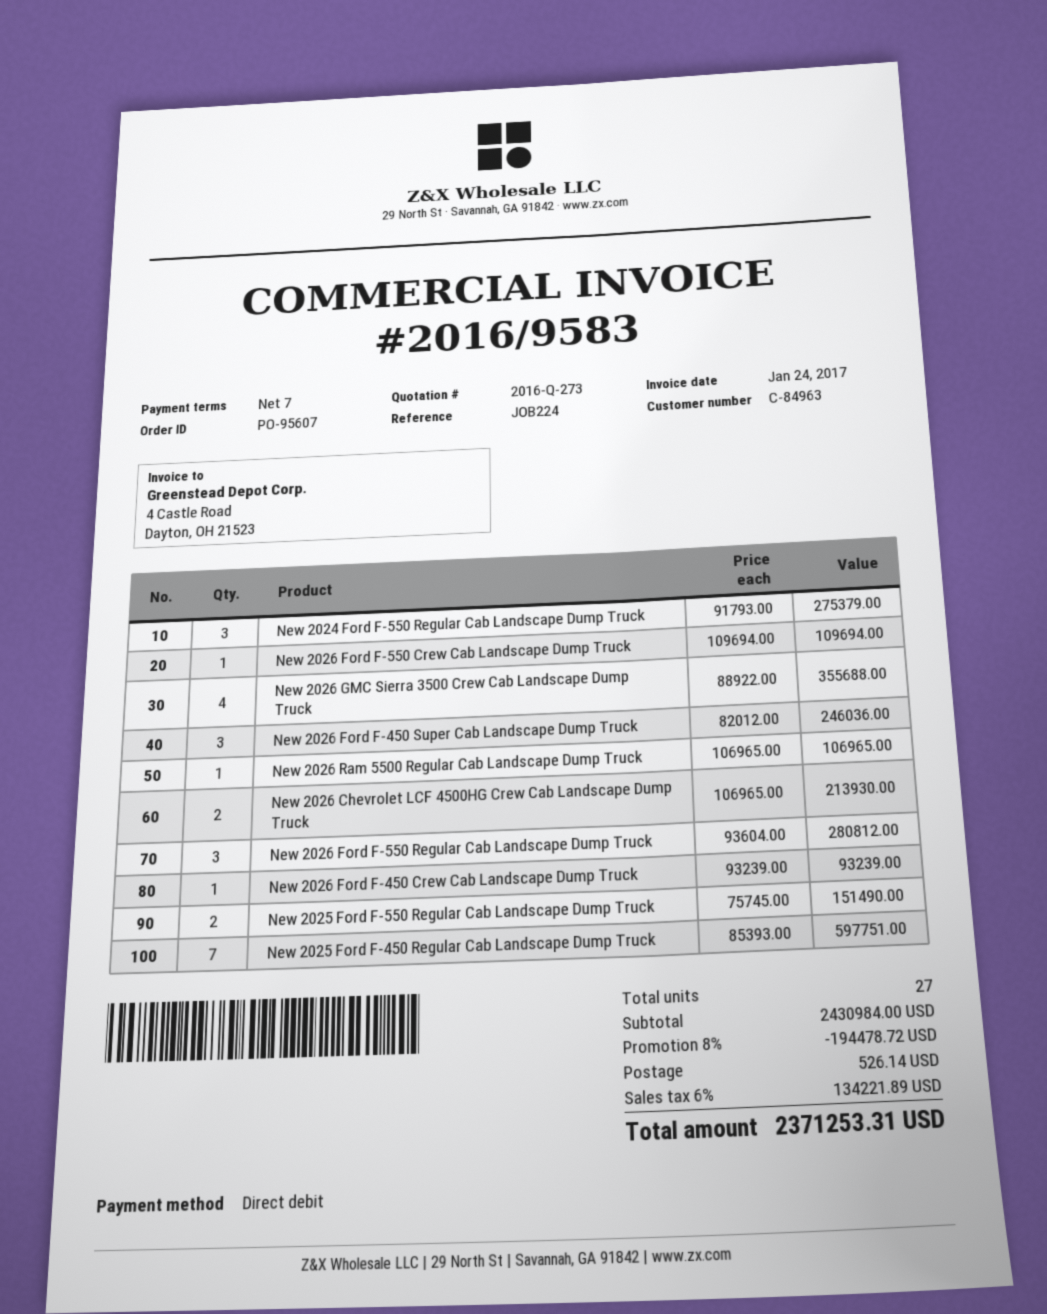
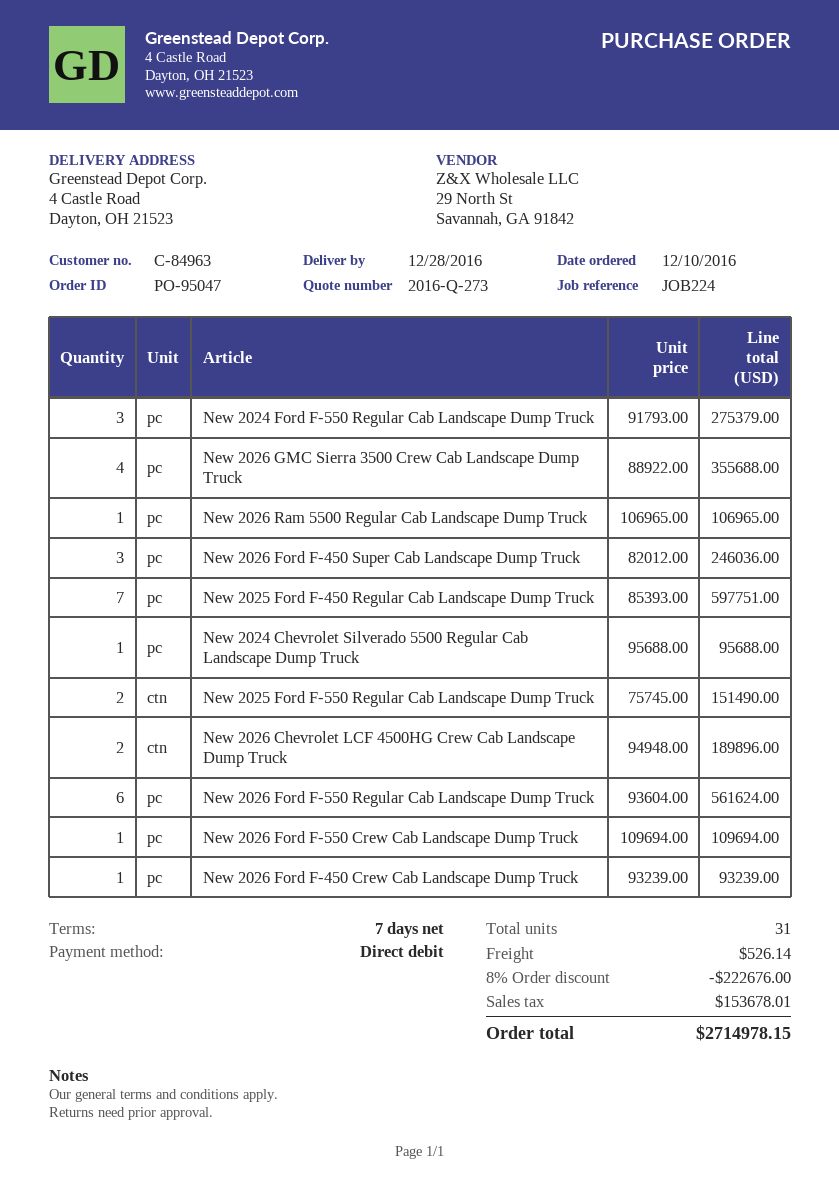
order number: PO-95607 -> PO-95047
New 2026 Chevrolet LCF 4500HG Crew Cab Landscape Dump Truck: 2 x 106965.00 = 213930.00 -> 2 x 94948.00 = 189896.00
New 2026 Ford F-550 Regular Cab Landscape Dump Truck: 3 x 93604.00 = 280812.00 -> 6 x 93604.00 = 561624.00
New 2024 Chevrolet Silverado 5500 Regular Cab Landscape Dump Truck: none -> 1 x 95688.00 = 95688.00
total quantity: 27 -> 31
discount: 8% = 194478.72 -> 8% = 222676.00
tax: 134221.89 -> 153678.01
total: 2371253.31 -> 2714978.15

